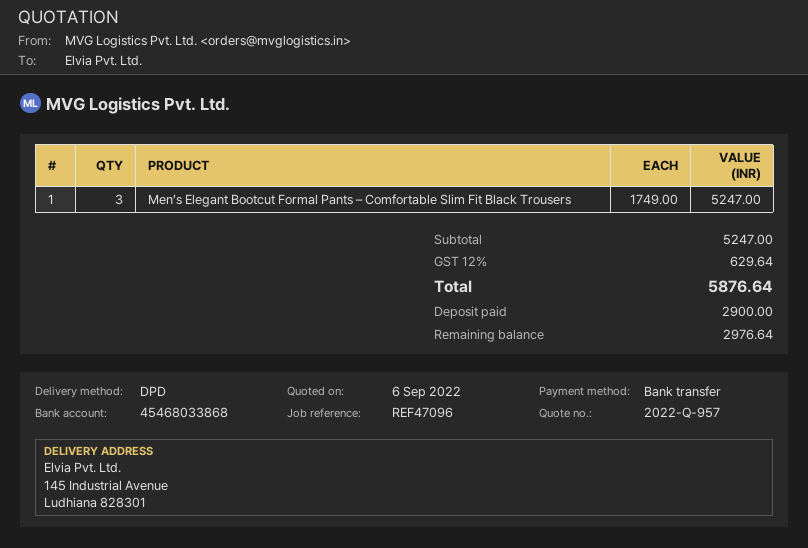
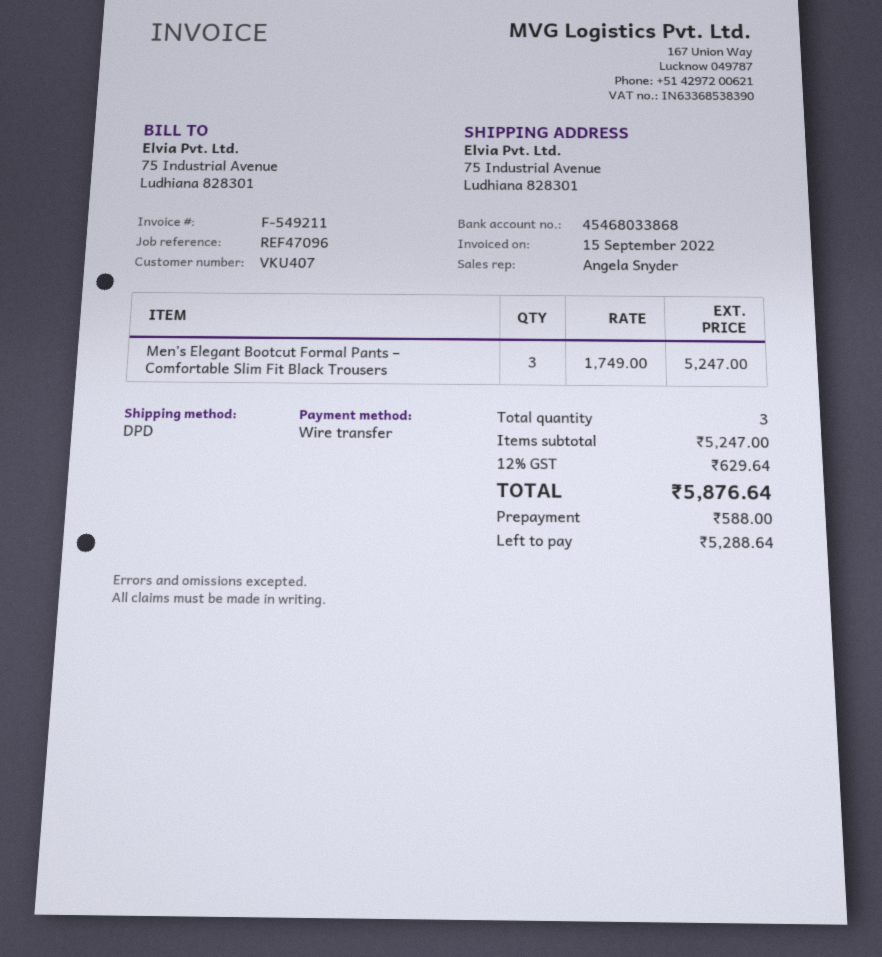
ship to: 145 Industrial Avenue, Ludhiana 828301 -> 75 Industrial Avenue, Ludhiana 828301
deposit: 2900.00 -> 588.00
balance: 2976.64 -> 5288.64

